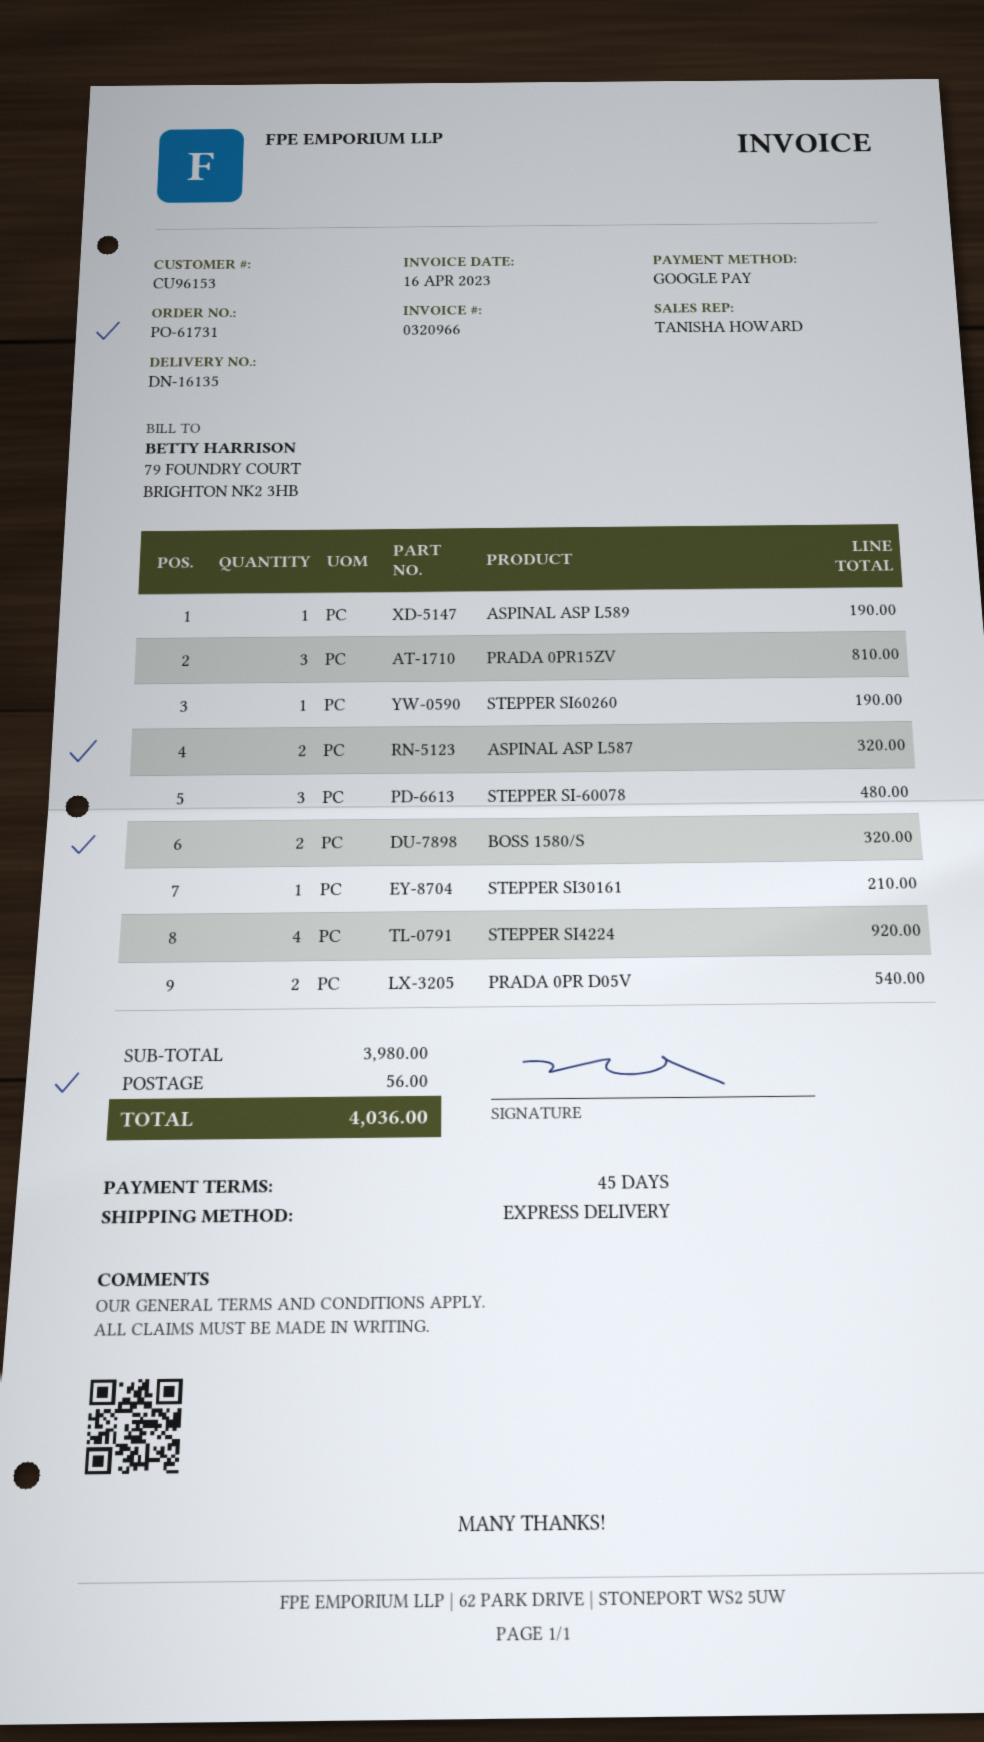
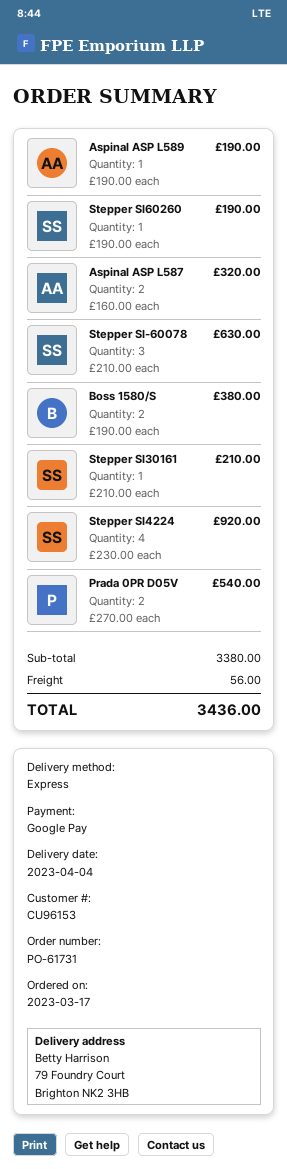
PRADA 0PR15ZV: 3 for 810.00 -> none
STEPPER SI-60078: 3 for 480.00 -> 3 for 630.00
BOSS 1580/S: 2 for 320.00 -> 2 for 380.00
subtotal: 3980.00 -> 3380.00
total: 4036.00 -> 3436.00

